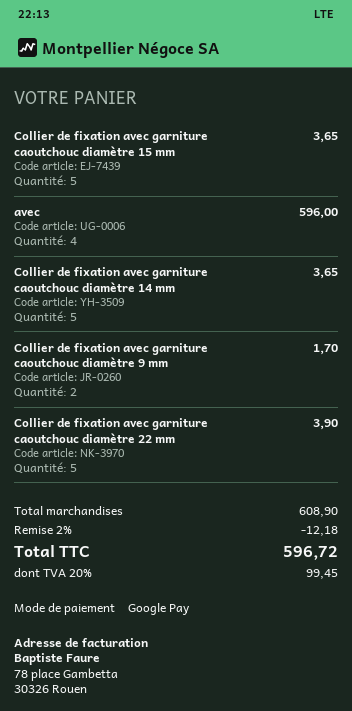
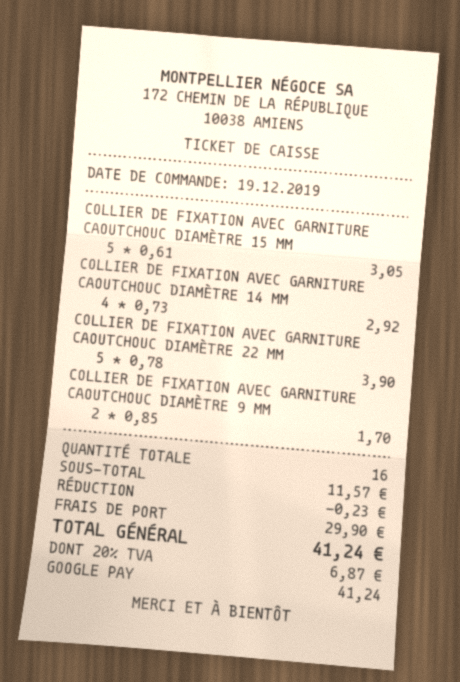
Collier de fixation avec garniture caoutchouc diamètre 15 mm: 5 for 3.65 -> 5 for 3.05
avec: 4 for 596.00 -> none
Collier de fixation avec garniture caoutchouc diamètre 14 mm: 5 for 3.65 -> 4 for 2.92
subtotal: 608.90 -> 11.57
discount: 12.18 -> 0.23
shipping: none -> 29.90
tax: 20% = 99.45 -> 20% = 6.87
total: 596.72 -> 41.24

